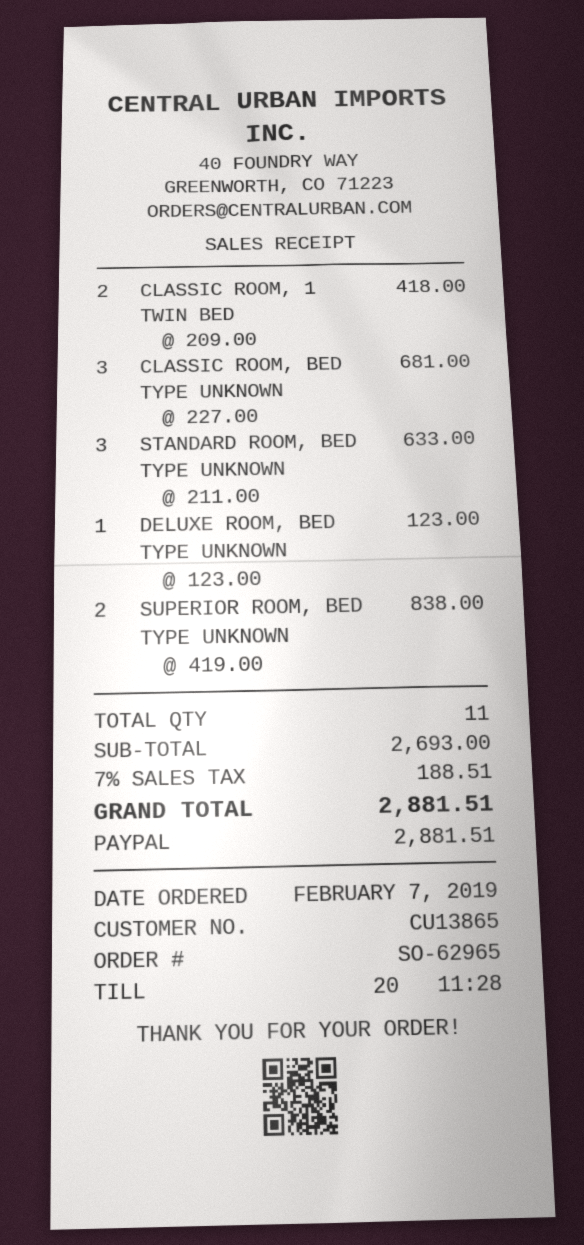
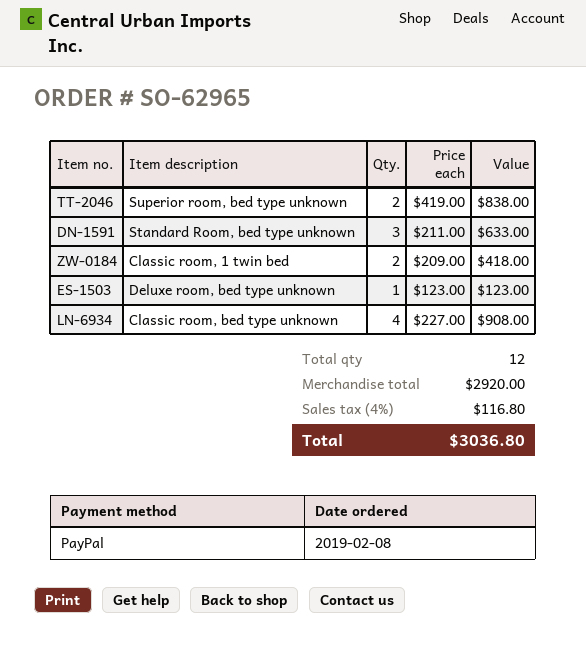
order date: 2019-02-07 -> 2019-02-08
CLASSIC ROOM, BED TYPE UNKNOWN: 3 x 227.00 = 681.00 -> 4 x 227.00 = 908.00
total quantity: 11 -> 12
subtotal: 2693.00 -> 2920.00
tax: 7% = 188.51 -> 4% = 116.80
total: 2881.51 -> 3036.80

